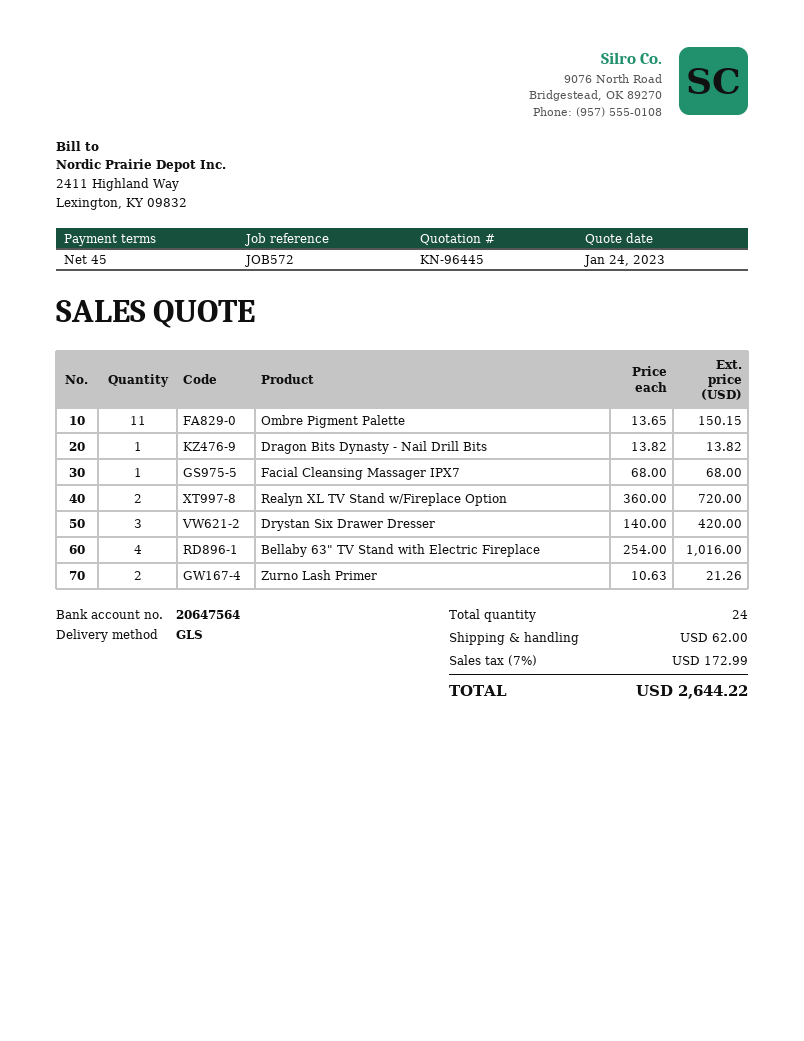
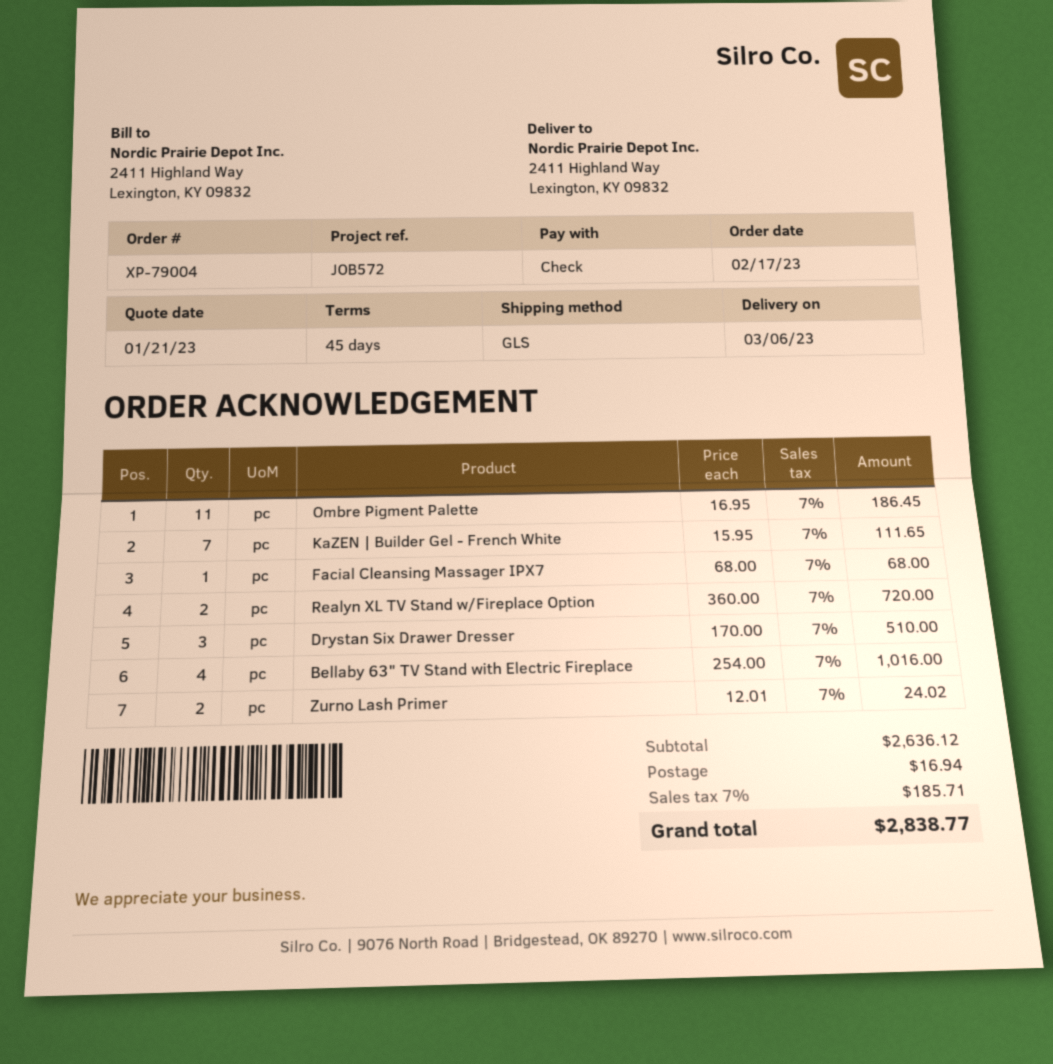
quote date: 2023-01-24 -> 2023-01-21
Ombre Pigment Palette: 11 x 13.65 = 150.15 -> 11 x 16.95 = 186.45
Dragon Bits Dynasty - Nail Drill Bits: 1 x 13.82 = 13.82 -> none
Drystan Six Drawer Dresser: 3 x 140.00 = 420.00 -> 3 x 170.00 = 510.00
Zurno Lash Primer: 2 x 10.63 = 21.26 -> 2 x 12.01 = 24.02
KaZEN | Builder Gel - French White: none -> 7 x 15.95 = 111.65
shipping: 62.00 -> 16.94
tax: 7% = 172.99 -> 7% = 185.71
total: 2644.22 -> 2838.77

